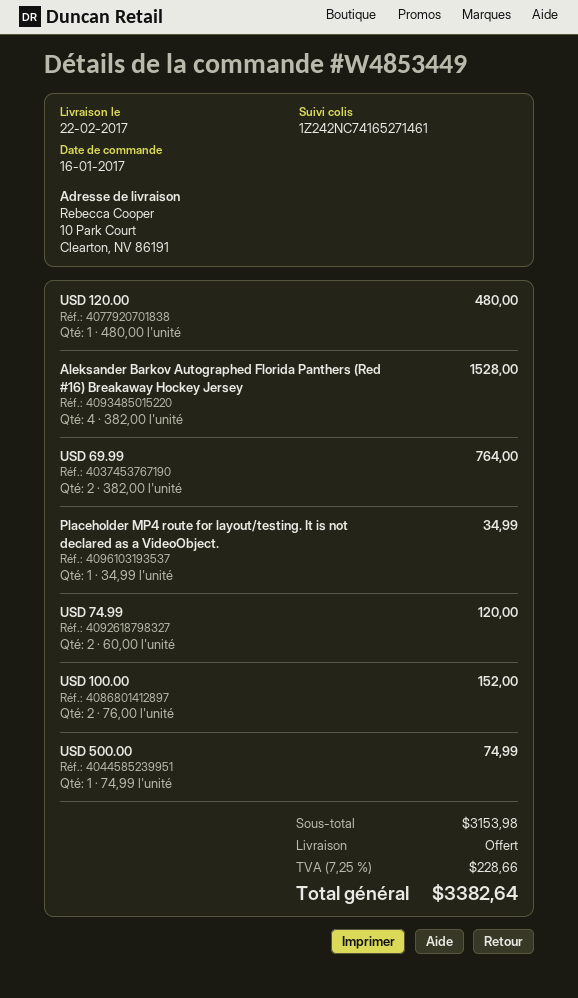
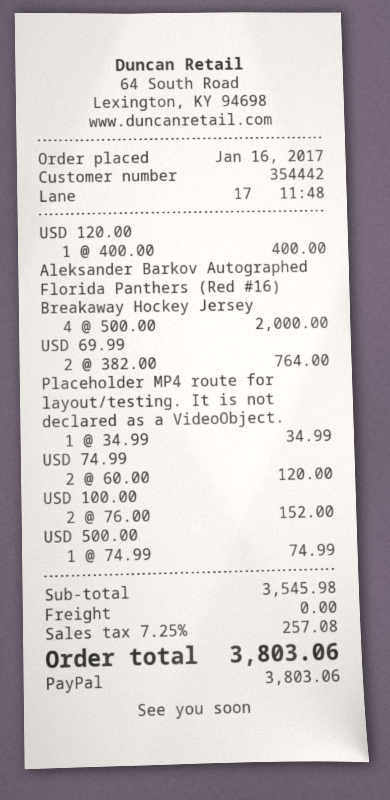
USD 120.00: 1 x 480.00 = 480.00 -> 1 x 400.00 = 400.00
Aleksander Barkov Autographed Florida Panthers (Red #16) Breakaway Hockey Jersey: 4 x 382.00 = 1528.00 -> 4 x 500.00 = 2000.00
subtotal: 3153.98 -> 3545.98
tax: 7.25% = 228.66 -> 7.25% = 257.08
total: 3382.64 -> 3803.06

